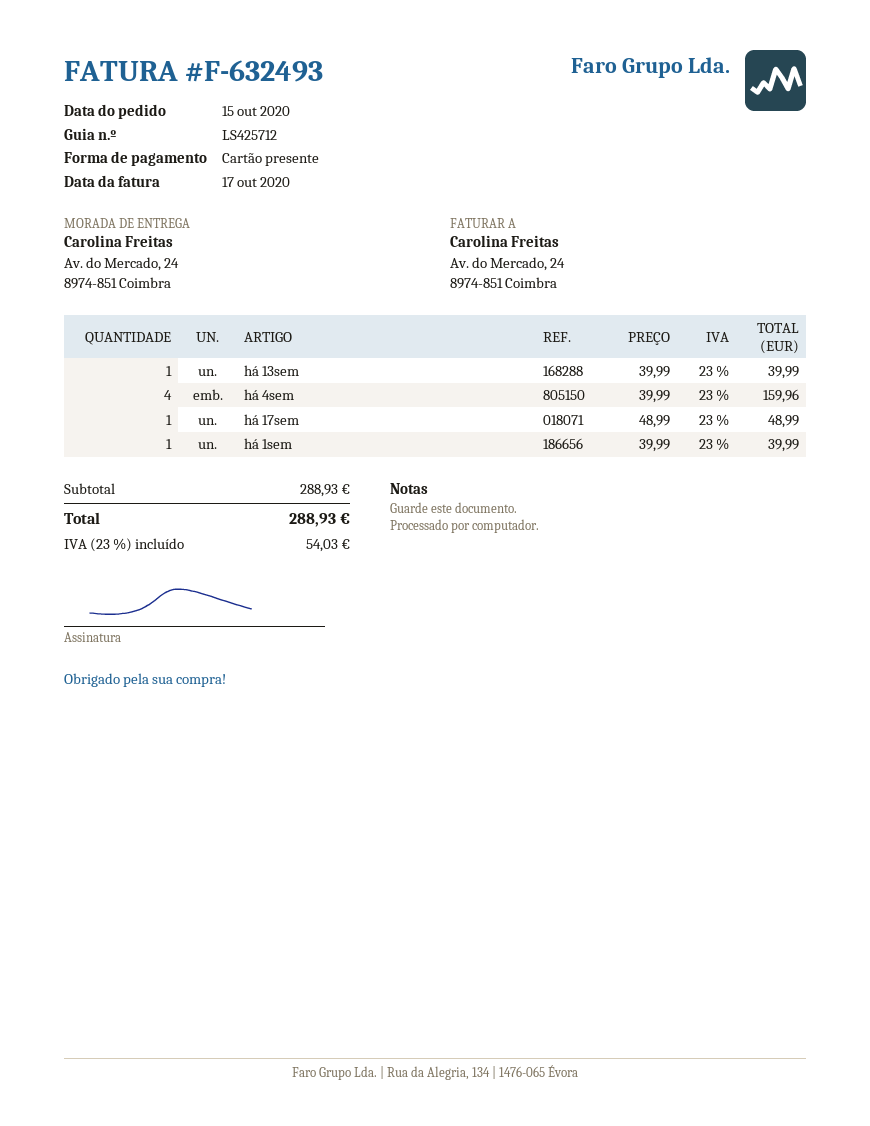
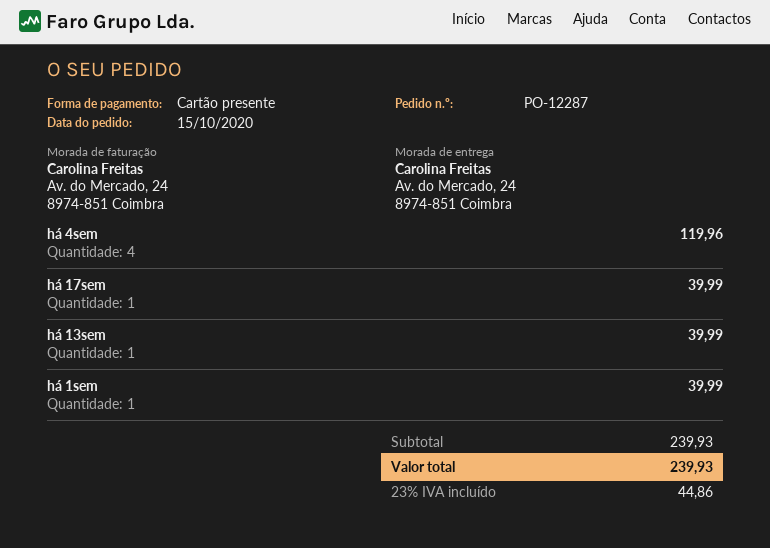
há 4sem: 4 for 159.96 -> 4 for 119.96
há 17sem: 1 for 48.99 -> 1 for 39.99
subtotal: 288.93 -> 239.93
tax: 23% = 54.03 -> 23% = 44.86
total: 288.93 -> 239.93

